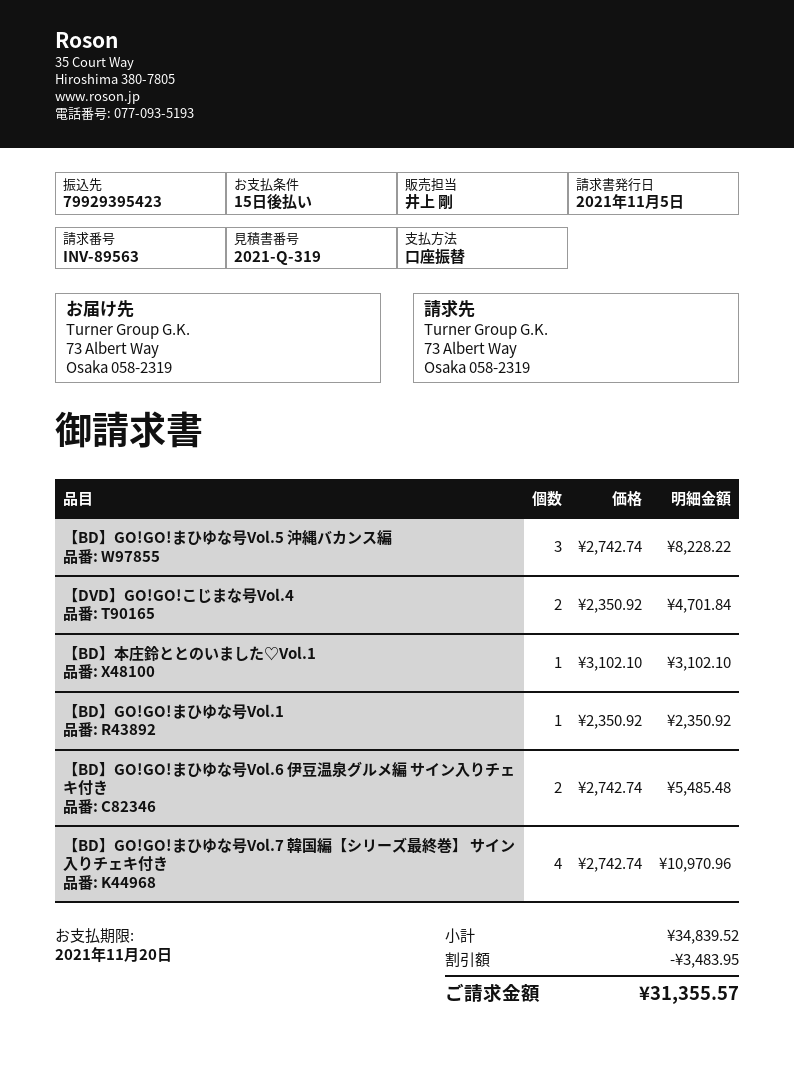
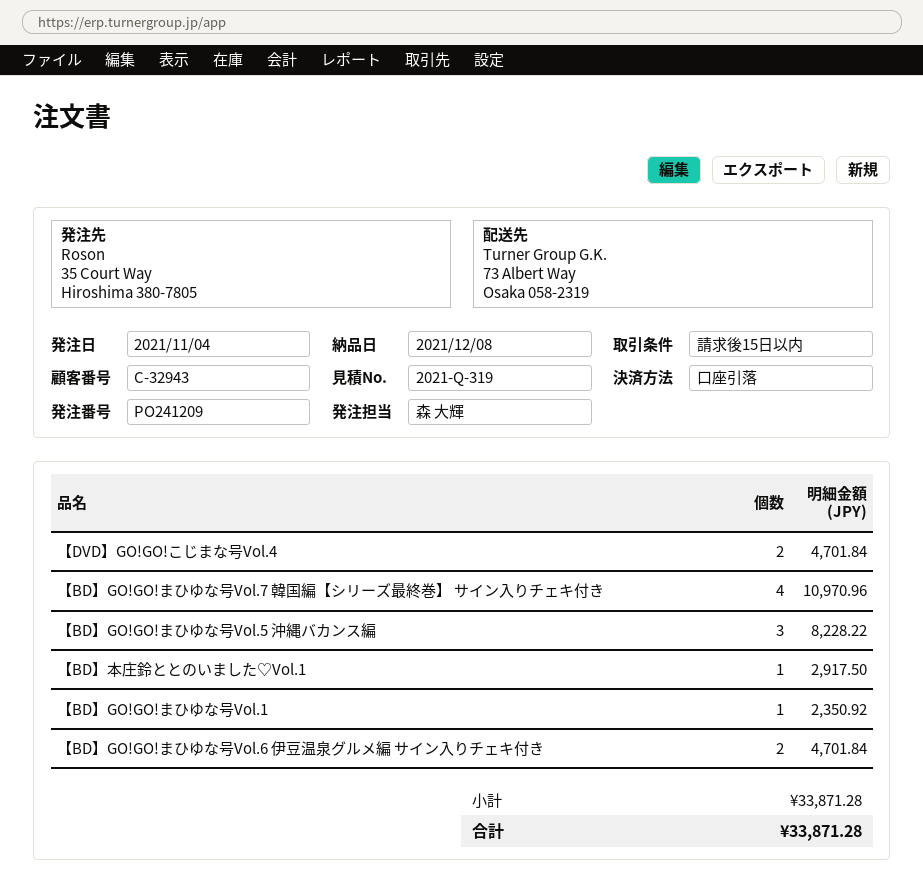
【BD】本庄鈴ととのいました♡Vol.1: 1 for 3102.10 -> 1 for 2917.50
【BD】GO!GO!まひゆな号Vol.6 伊豆温泉グルメ編 サイン入りチェキ付き: 2 for 5485.48 -> 2 for 4701.84
subtotal: 34839.52 -> 33871.28
discount: 3483.95 -> none
total: 31355.57 -> 33871.28

